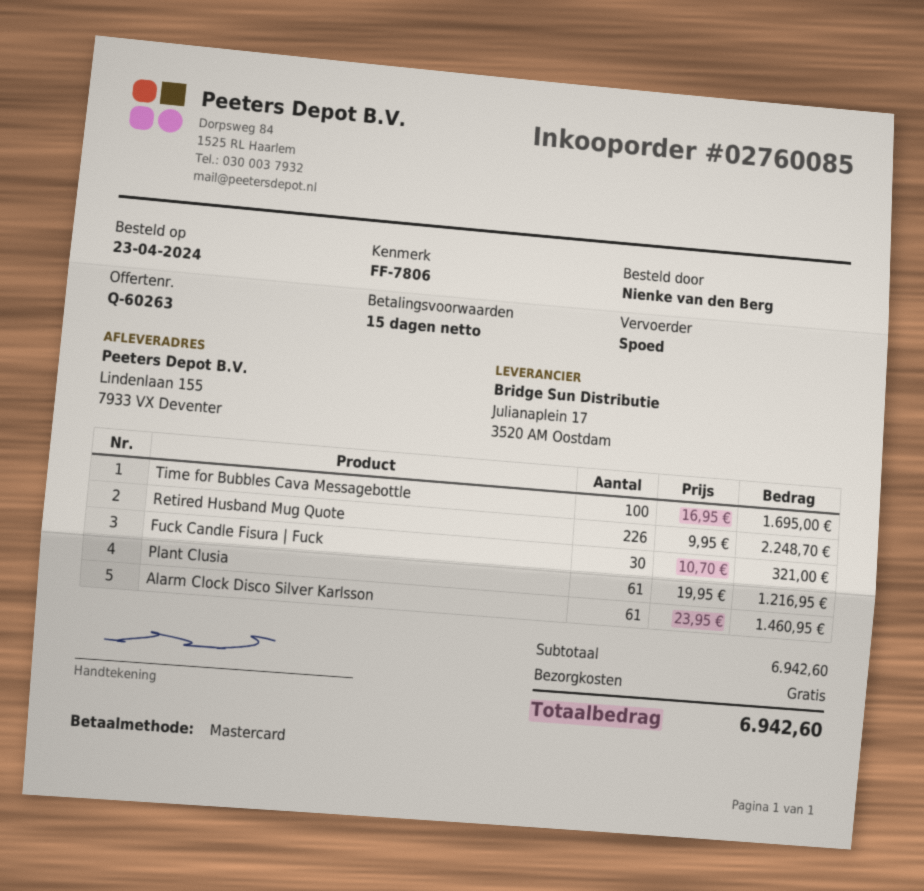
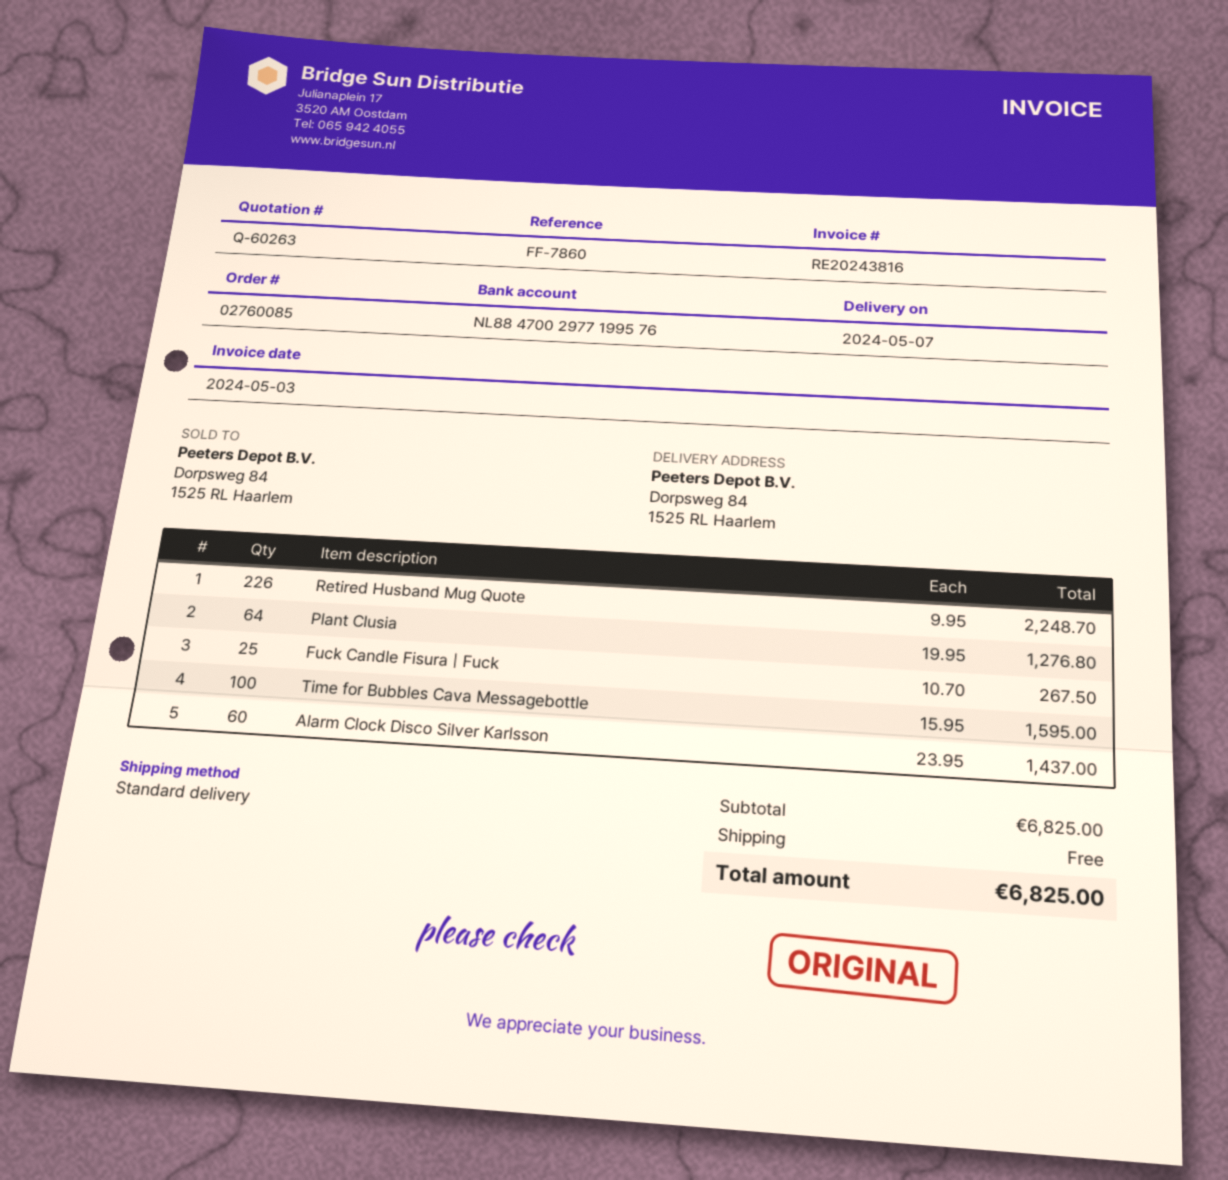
reference: FF-7806 -> FF-7860
shipping method: express -> standard
ship to: Lindenlaan 155, 7933 VX Deventer -> Dorpsweg 84, 1525 RL Haarlem
Time for Bubbles Cava Messagebottle: 100 x 16.95 = 1695.00 -> 100 x 15.95 = 1595.00
Fuck Candle Fisura | Fuck: 30 x 10.70 = 321.00 -> 25 x 10.70 = 267.50
Plant Clusia: 61 x 19.95 = 1216.95 -> 64 x 19.95 = 1276.80
Alarm Clock Disco Silver Karlsson: 61 x 23.95 = 1460.95 -> 60 x 23.95 = 1437.00
subtotal: 6942.60 -> 6825.00
total: 6942.60 -> 6825.00

